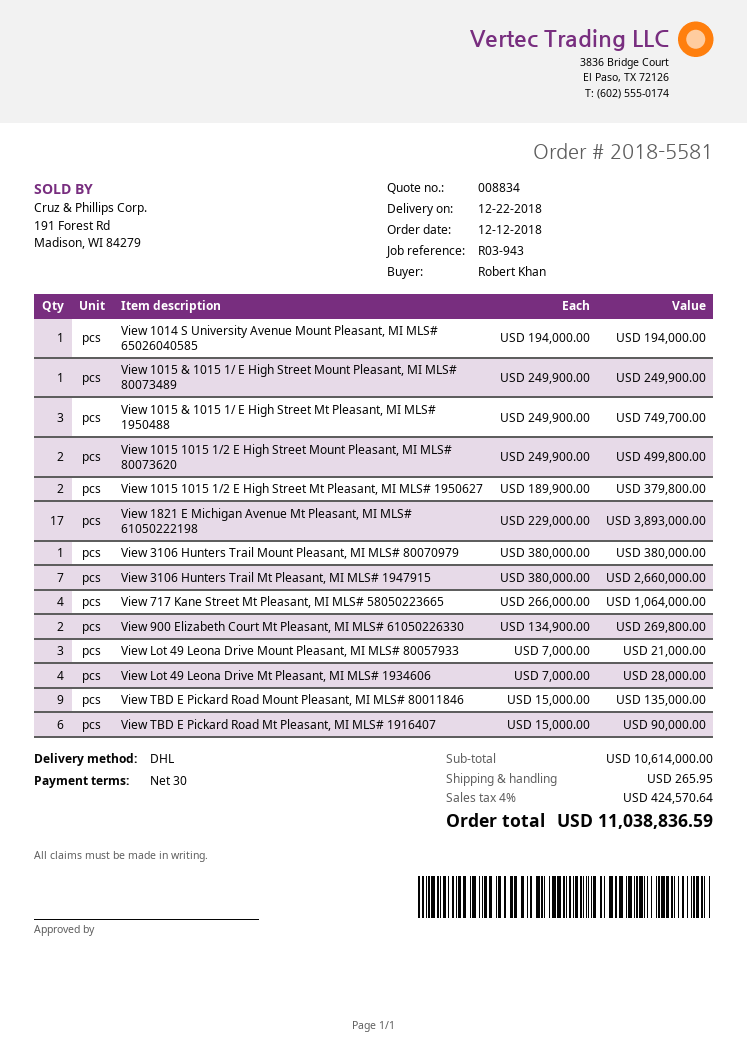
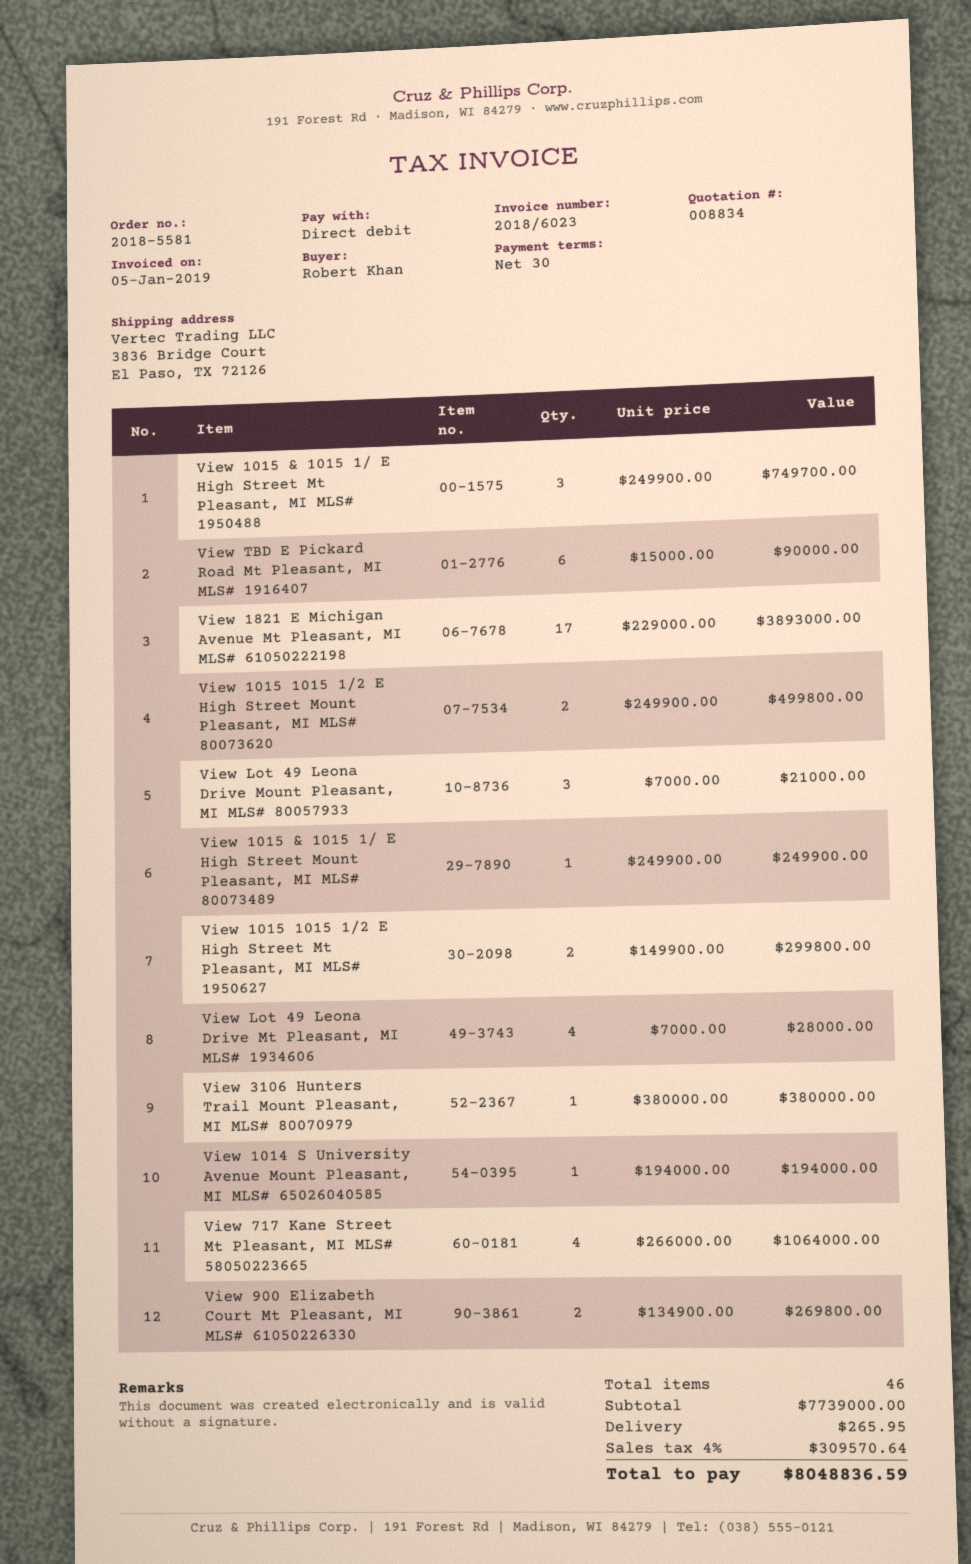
View 1015 1015 1/2 E High Street Mt Pleasant, MI MLS# 1950627: 2 x 189900.00 = 379800.00 -> 2 x 149900.00 = 299800.00
View 3106 Hunters Trail Mt Pleasant, MI MLS# 1947915: 7 x 380000.00 = 2660000.00 -> none
View TBD E Pickard Road Mount Pleasant, MI MLS# 80011846: 9 x 15000.00 = 135000.00 -> none
subtotal: 10614000.00 -> 7739000.00
tax: 4% = 424570.64 -> 4% = 309570.64
total: 11038836.59 -> 8048836.59

